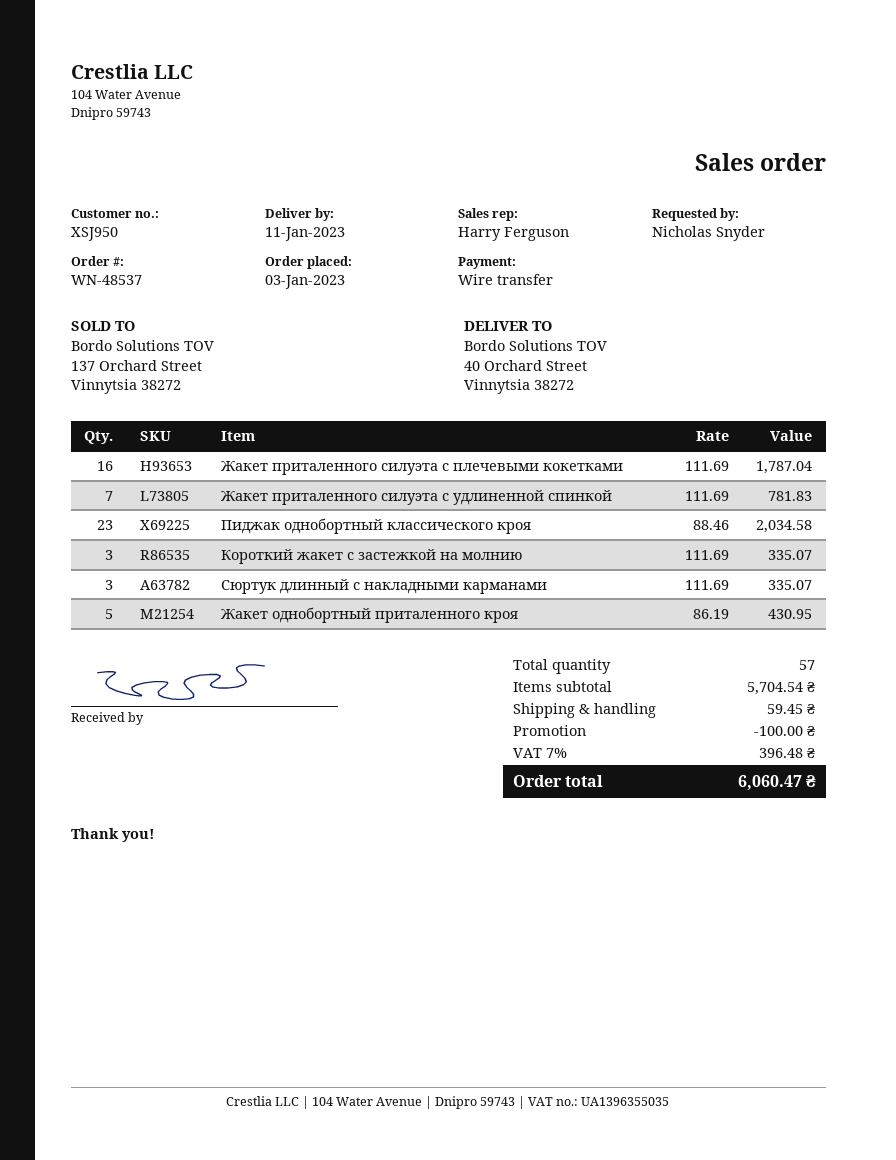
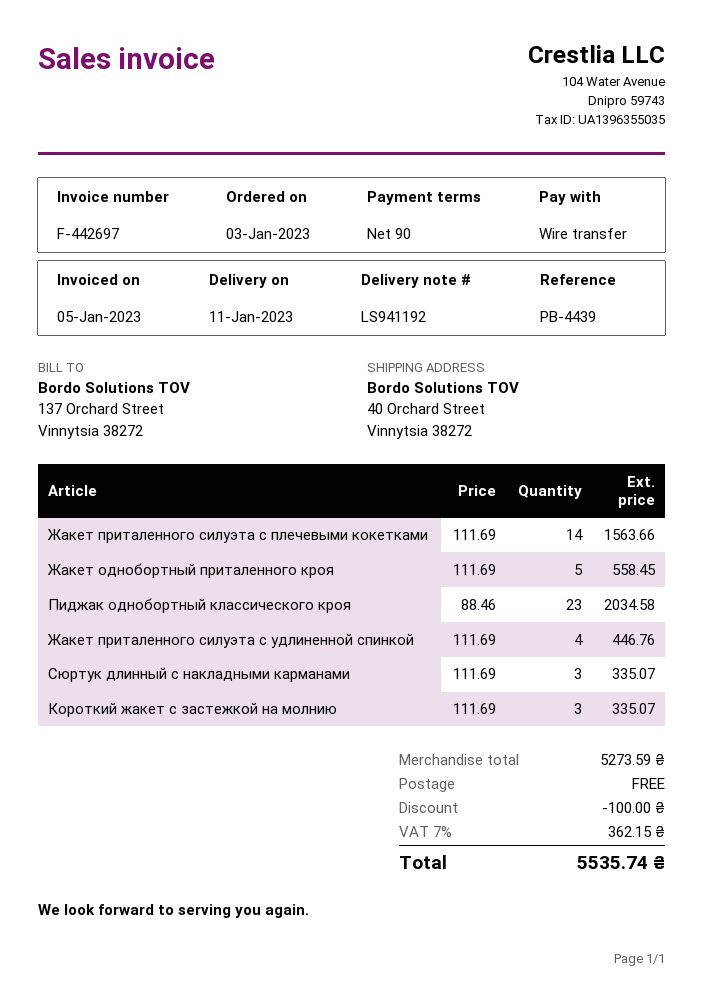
Жакет приталенного силуэта с плечевыми кокетками: 16 x 111.69 = 1787.04 -> 14 x 111.69 = 1563.66
Жакет приталенного силуэта с удлиненной спинкой: 7 x 111.69 = 781.83 -> 4 x 111.69 = 446.76
Жакет однобортный приталенного кроя: 5 x 86.19 = 430.95 -> 5 x 111.69 = 558.45
subtotal: 5704.54 -> 5273.59
shipping: 59.45 -> 0.00
tax: 7% = 396.48 -> 7% = 362.15
total: 6060.47 -> 5535.74

